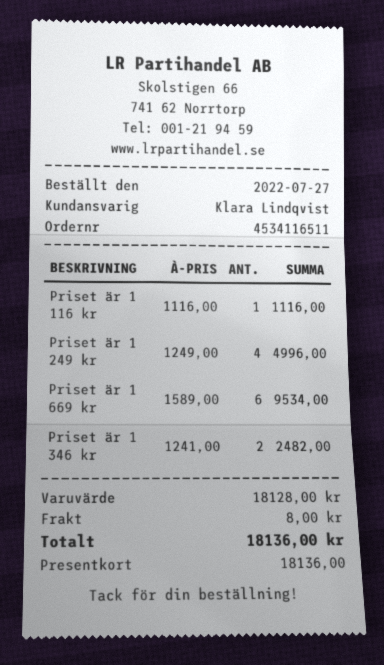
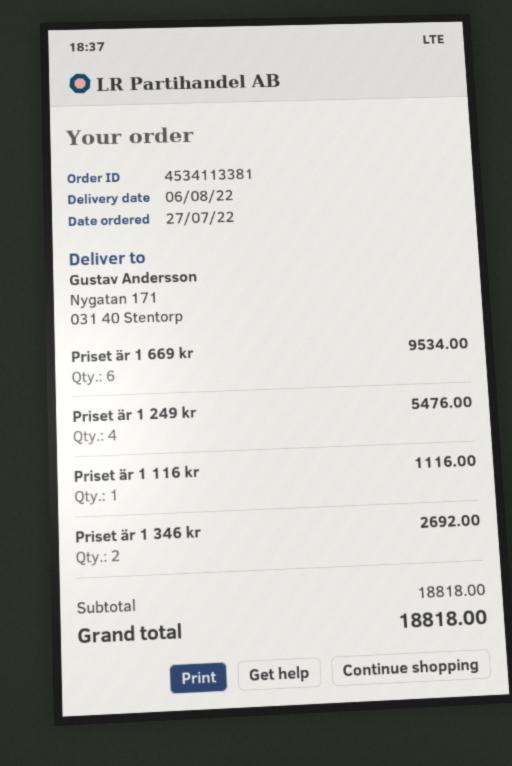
order number: 4534116511 -> 4534113381
Priset är 1 249 kr: 4 for 4996.00 -> 4 for 5476.00
Priset är 1 346 kr: 2 for 2482.00 -> 2 for 2692.00
subtotal: 18128.00 -> 18818.00
shipping: 8.00 -> none
total: 18136.00 -> 18818.00

